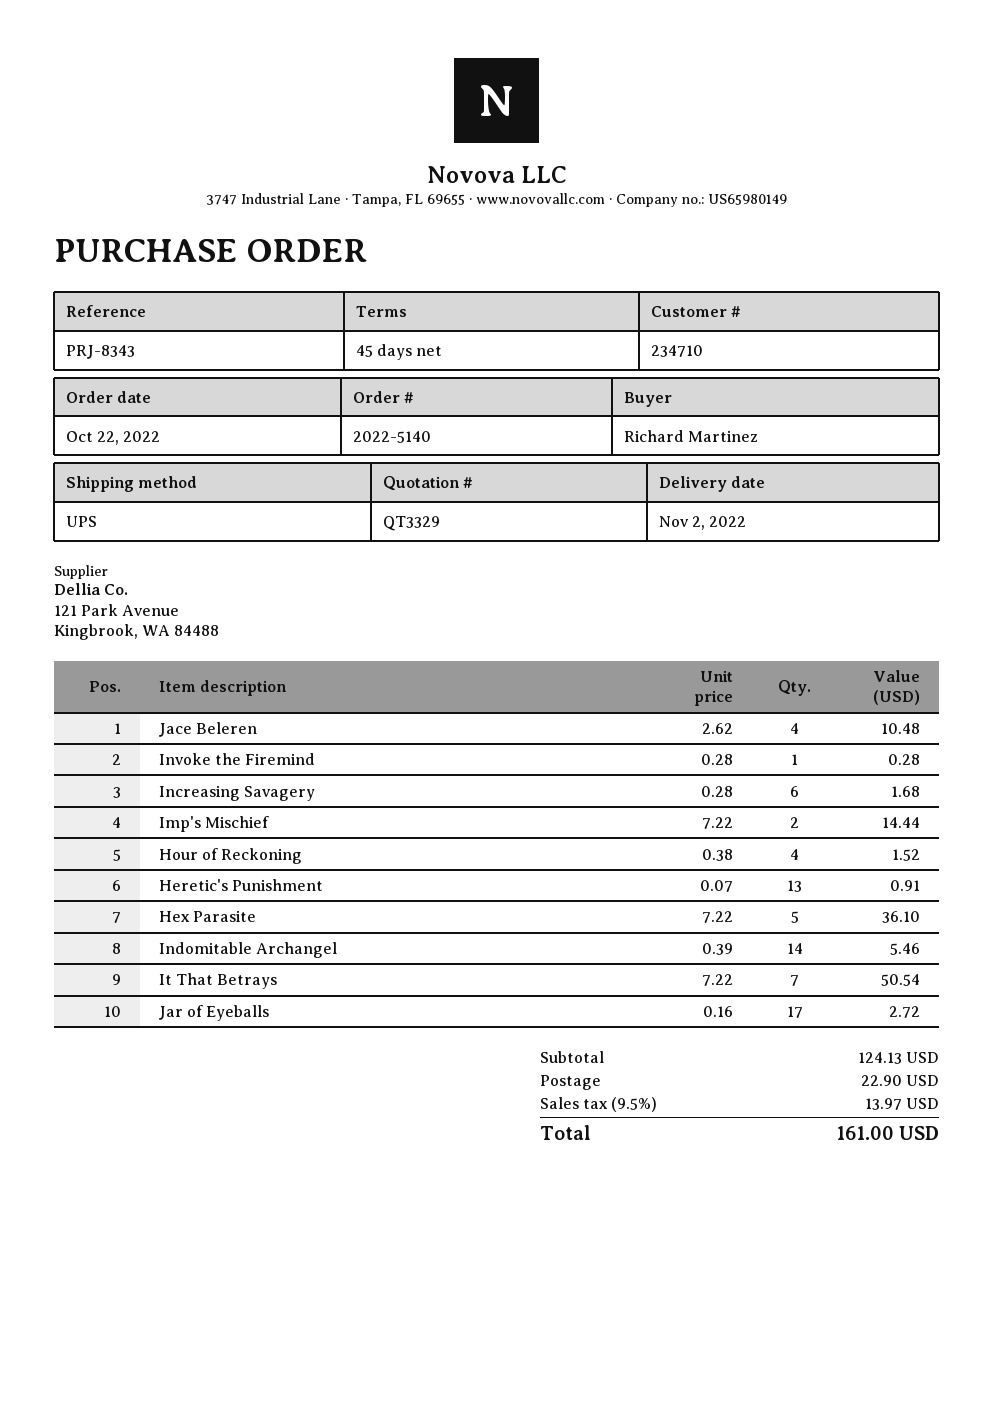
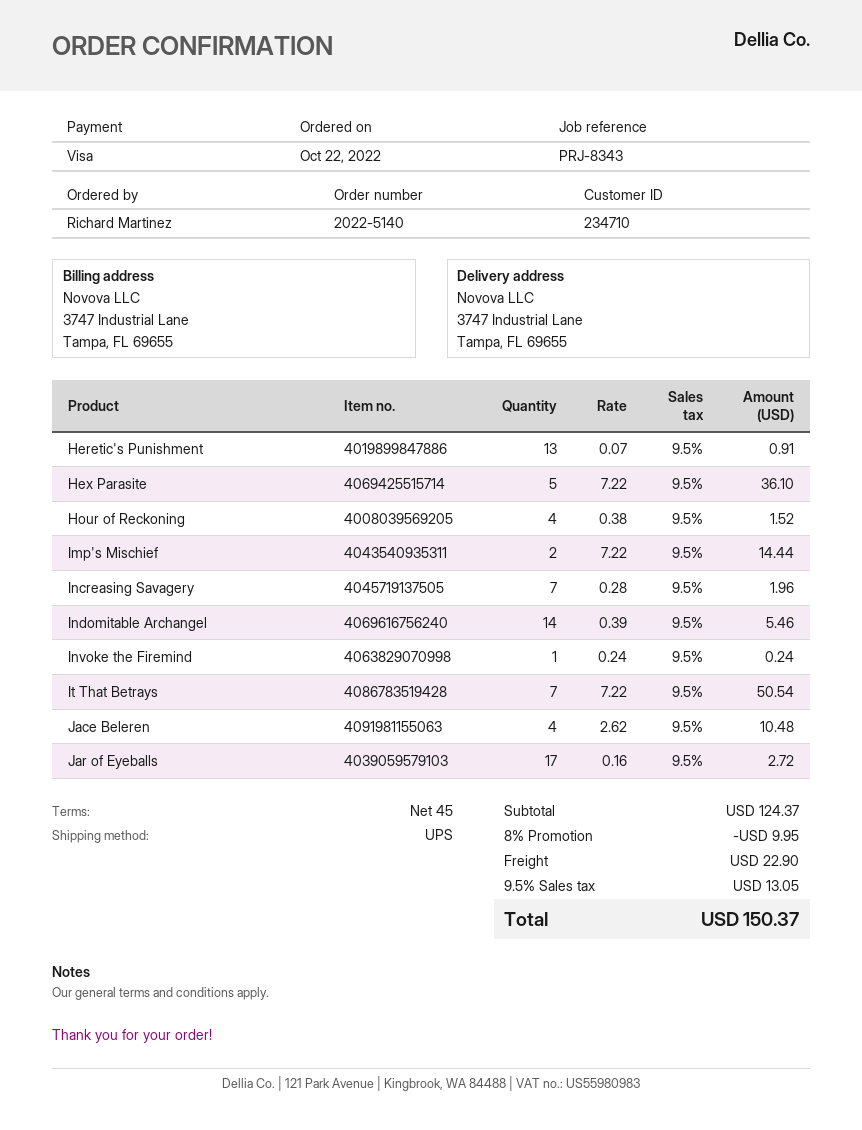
Invoke the Firemind: 1 x 0.28 = 0.28 -> 1 x 0.24 = 0.24
Increasing Savagery: 6 x 0.28 = 1.68 -> 7 x 0.28 = 1.96
subtotal: 124.13 -> 124.37
discount: none -> 8% = 9.95
tax: 9.5% = 13.97 -> 9.5% = 13.05
total: 161.00 -> 150.37

